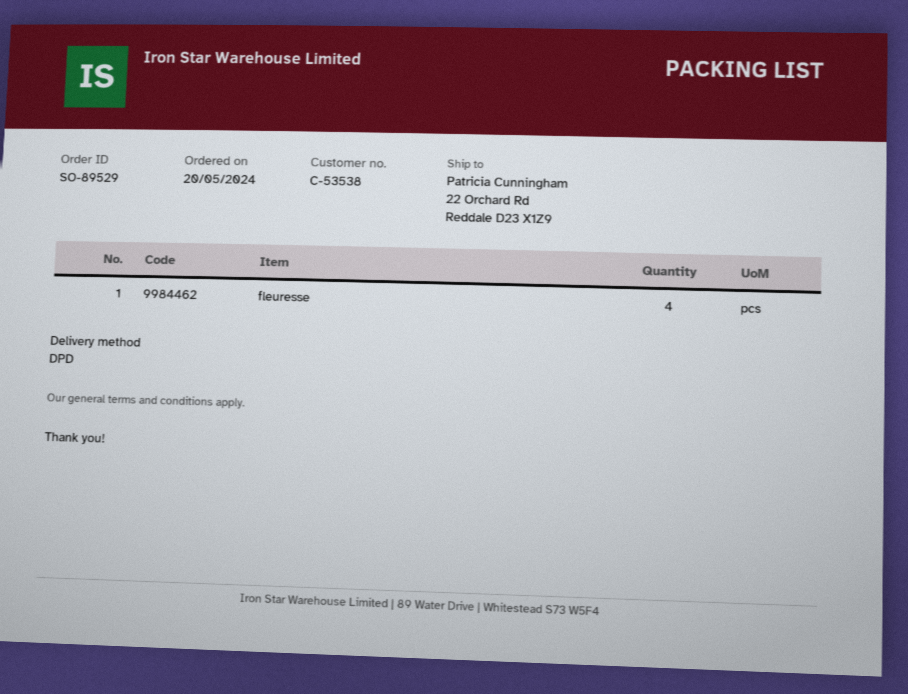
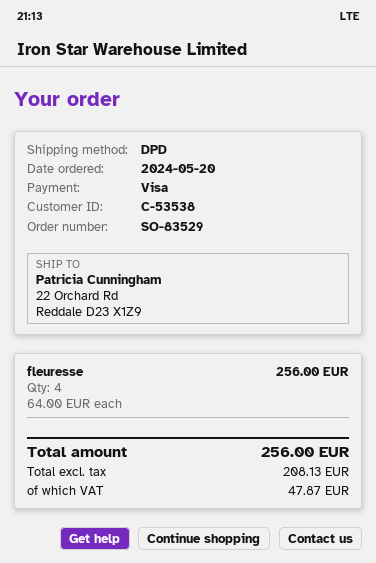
order number: SO-89529 -> SO-83529

